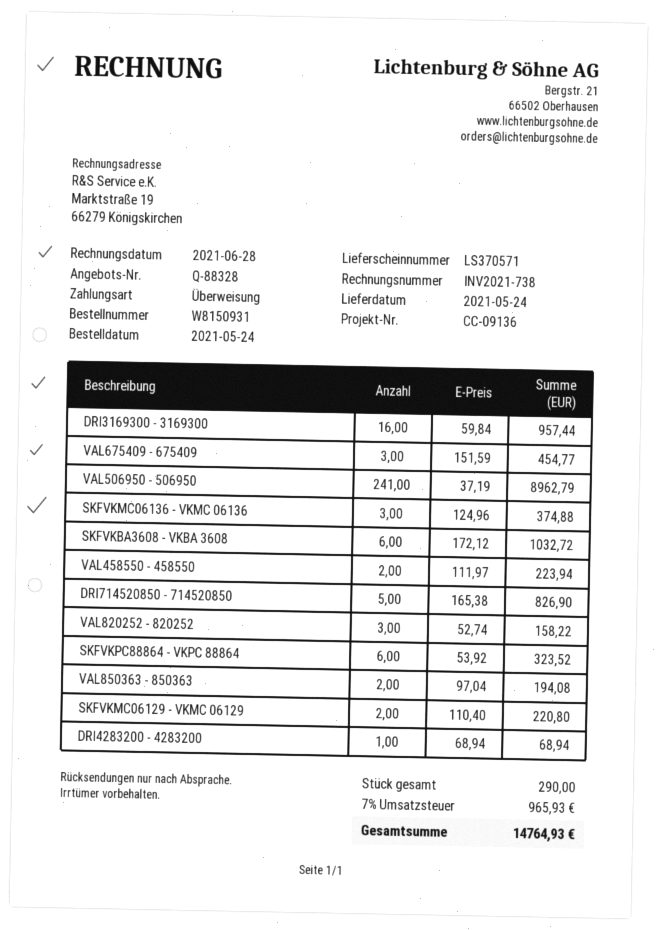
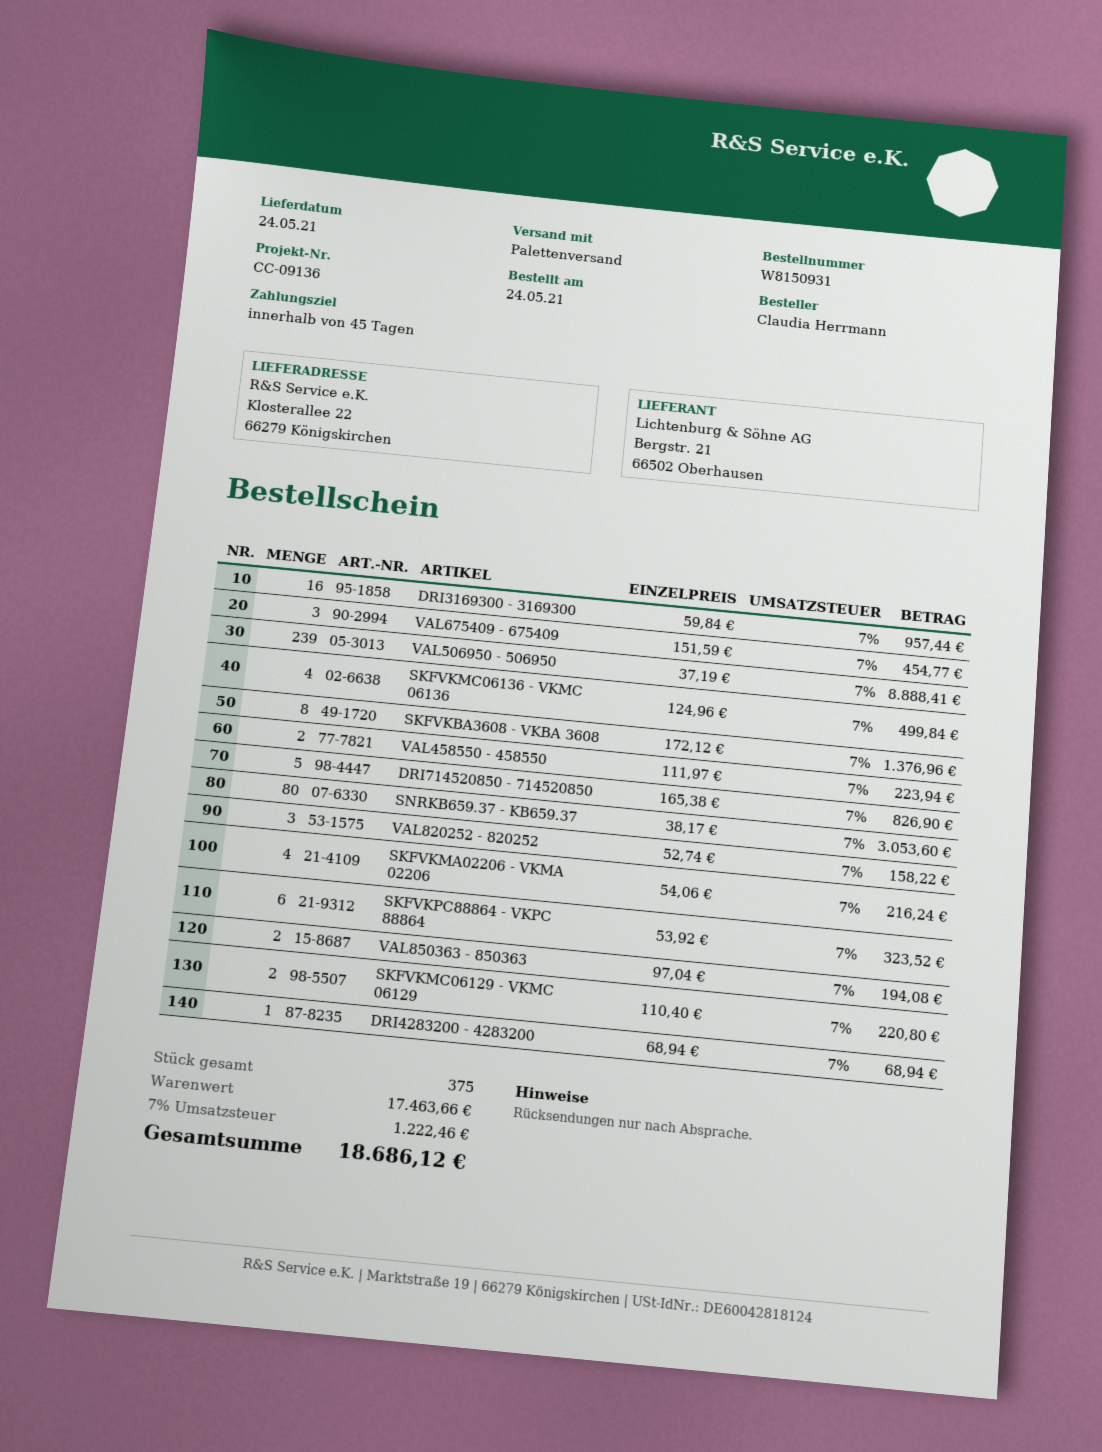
VAL506950 - 506950: 241 x 37.19 = 8962.79 -> 239 x 37.19 = 8888.41
SKFVKMC06136 - VKMC 06136: 3 x 124.96 = 374.88 -> 4 x 124.96 = 499.84
SKFVKBA3608 - VKBA 3608: 6 x 172.12 = 1032.72 -> 8 x 172.12 = 1376.96
SNRKB659.37 - KB659.37: none -> 80 x 38.17 = 3053.60
SKFVKMA02206 - VKMA 02206: none -> 4 x 54.06 = 216.24
total quantity: 290 -> 375
tax: 7% = 965.93 -> 7% = 1222.46
total: 14764.93 -> 18686.12

